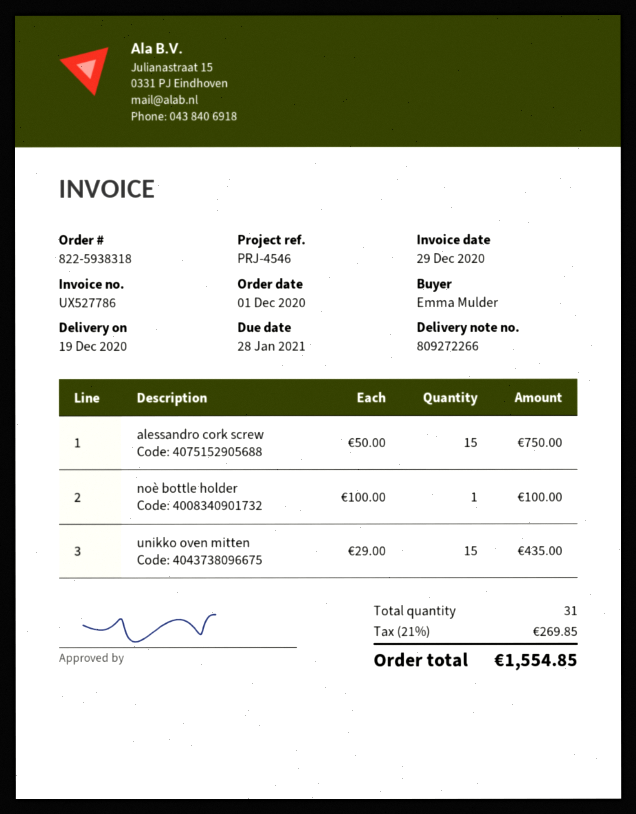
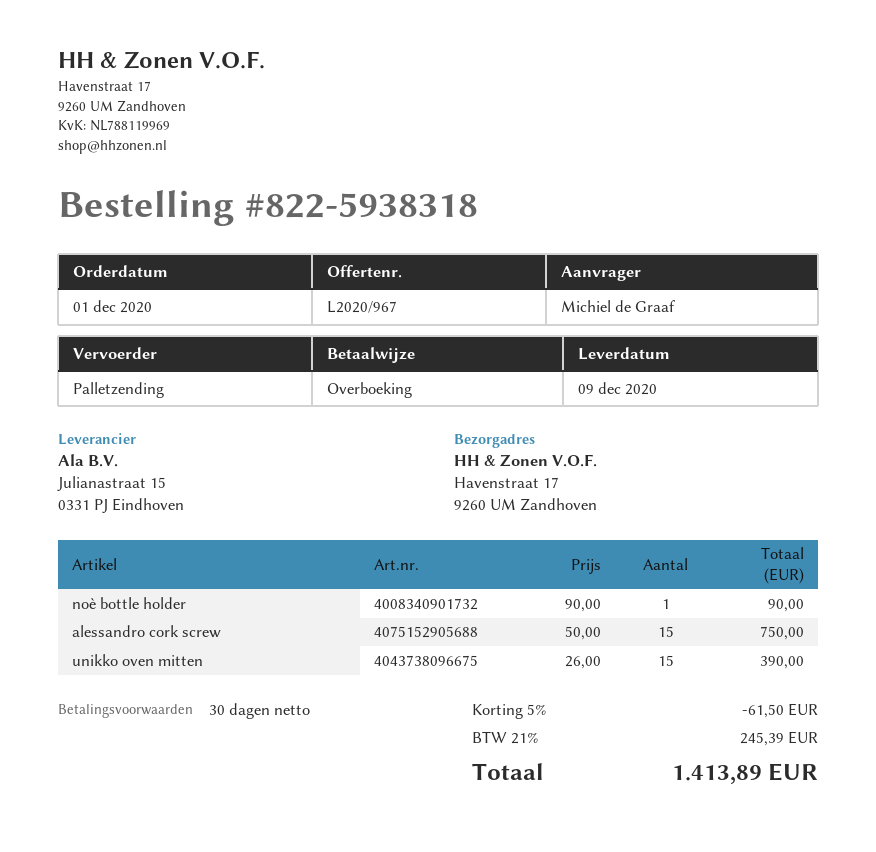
delivery date: 2020-12-19 -> 2020-12-09
ordered by: Emma Mulder -> Michiel de Graaf
noè bottle holder: 1 x 100.00 = 100.00 -> 1 x 90.00 = 90.00
unikko oven mitten: 15 x 29.00 = 435.00 -> 15 x 26.00 = 390.00
discount: none -> 5% = 61.50
tax: 21% = 269.85 -> 21% = 245.39
total: 1554.85 -> 1413.89

